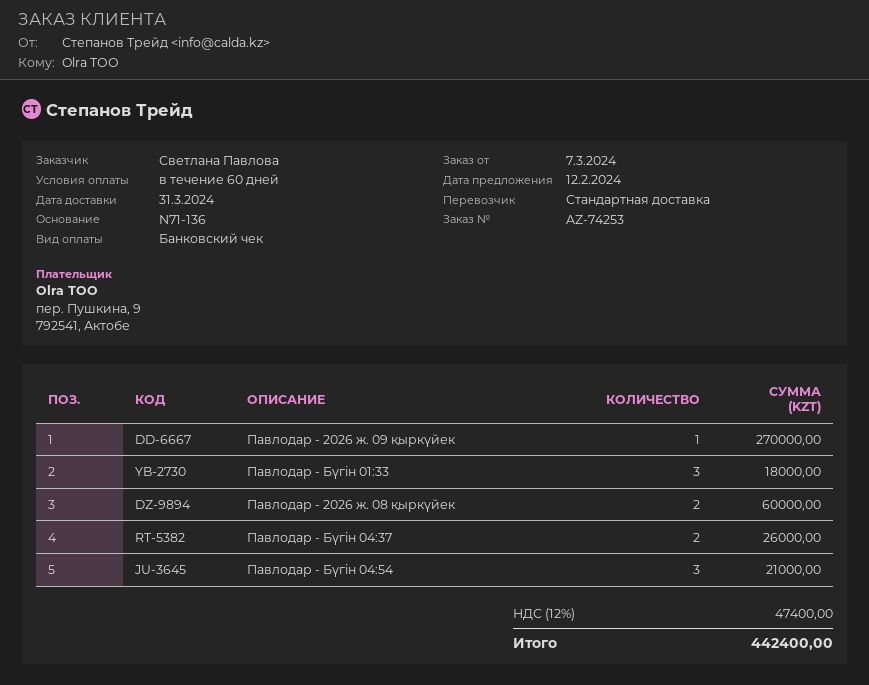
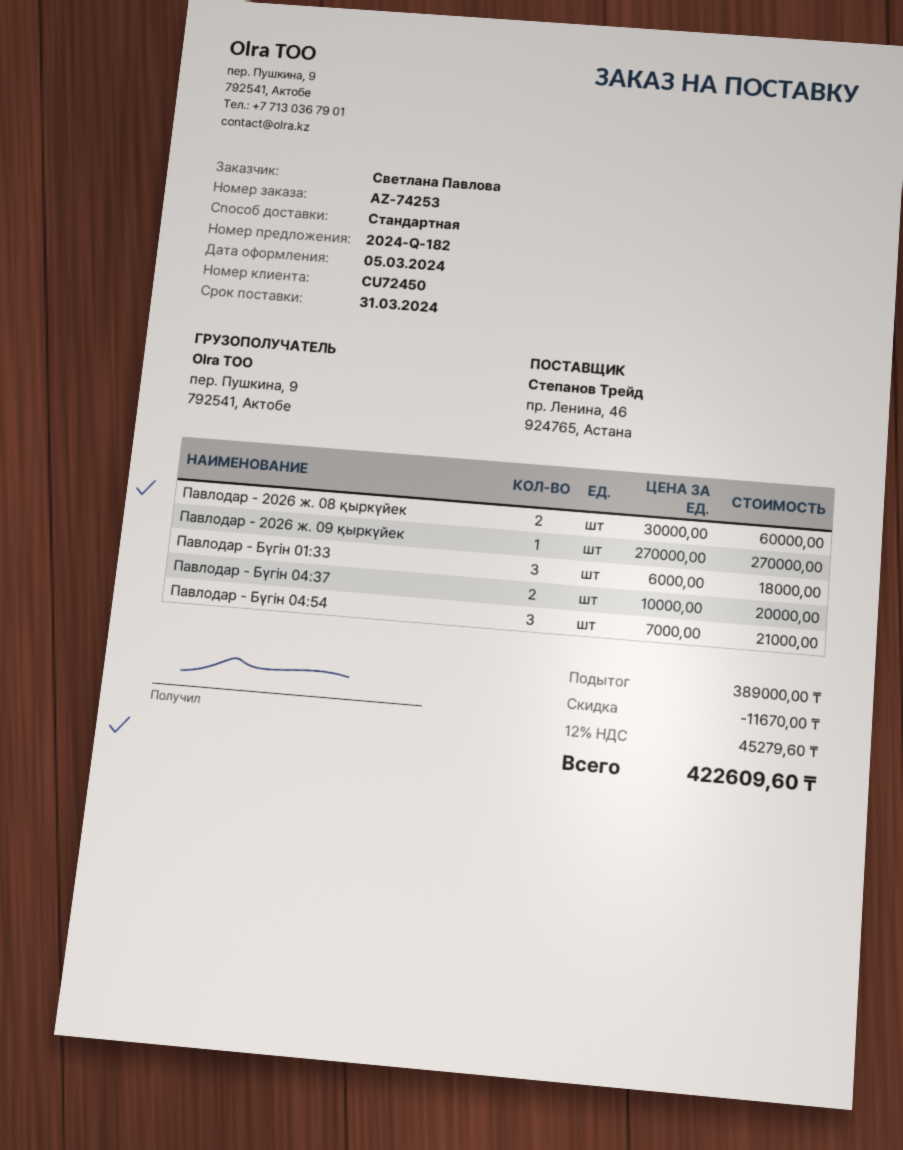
order date: 2024-03-07 -> 2024-03-05
Павлодар - Бүгін 04:37: 2 for 26000.00 -> 2 for 20000.00
discount: none -> 11670.00
tax: 12% = 47400.00 -> 12% = 45279.60
total: 442400.00 -> 422609.60

